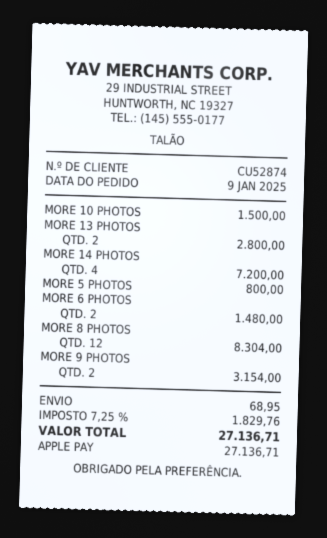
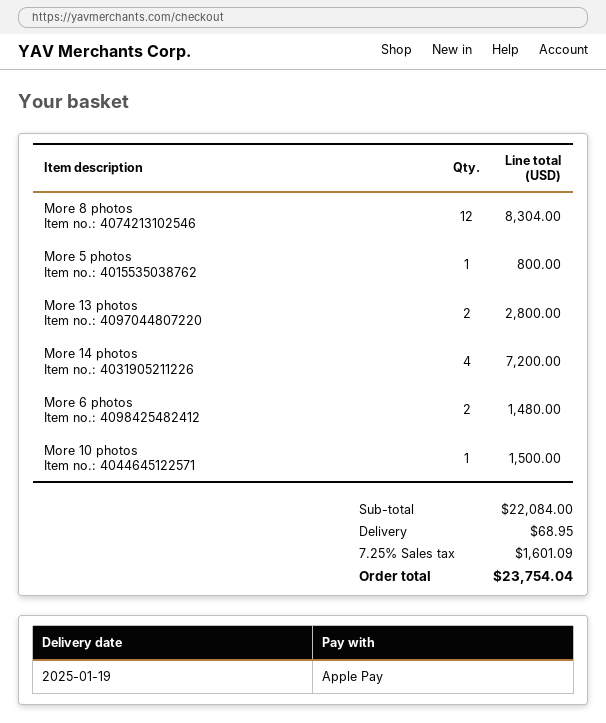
MORE 9 PHOTOS: 2 for 3154.00 -> none
tax: 7.25% = 1829.76 -> 7.25% = 1601.09
total: 27136.71 -> 23754.04

